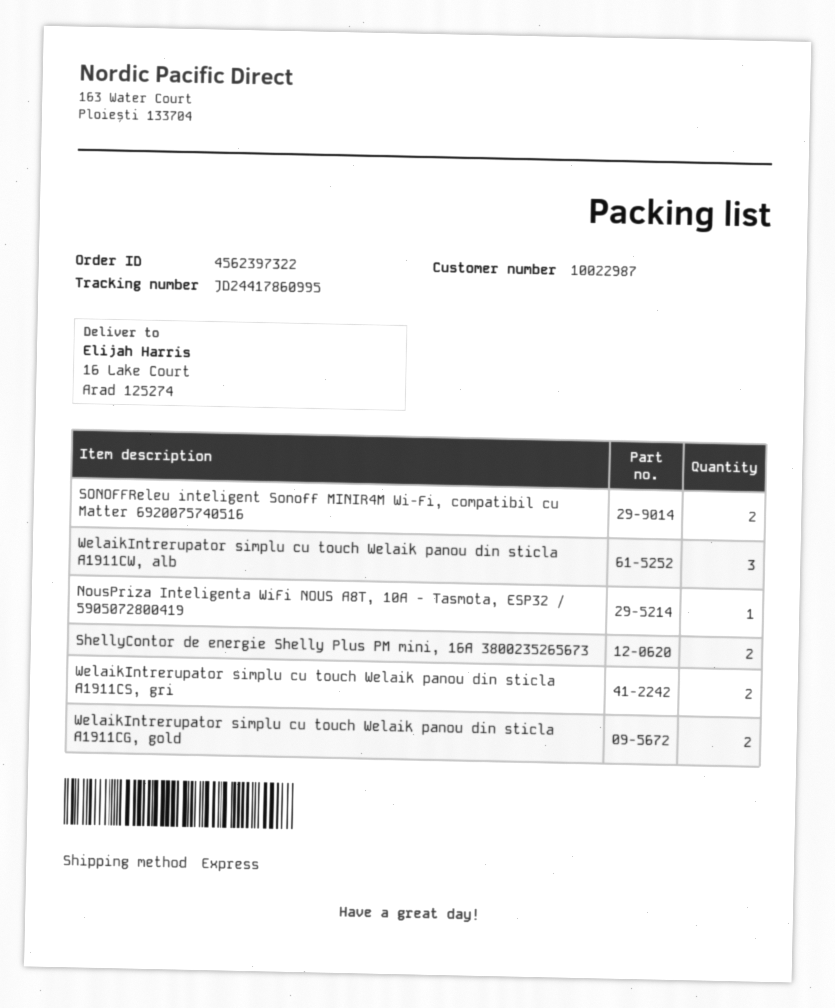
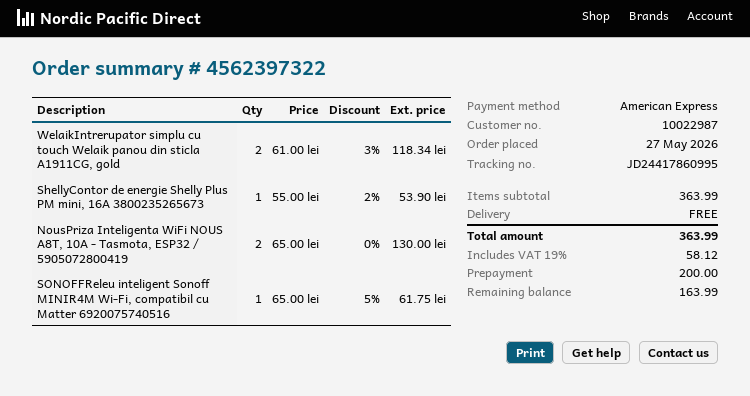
SONOFFReleu inteligent Sonoff MINIR4M Wi-Fi, compatibil cu Matter 6920075740516: 2 -> 1
WelaikIntrerupator simplu cu touch Welaik panou din sticla A1911CW, alb: 3 -> none
NousPriza Inteligenta WiFi NOUS A8T, 10A - Tasmota, ESP32 / 5905072800419: 1 -> 2
ShellyContor de energie Shelly Plus PM mini, 16A 3800235265673: 2 -> 1
WelaikIntrerupator simplu cu touch Welaik panou din sticla A1911CS, gri: 2 -> none

